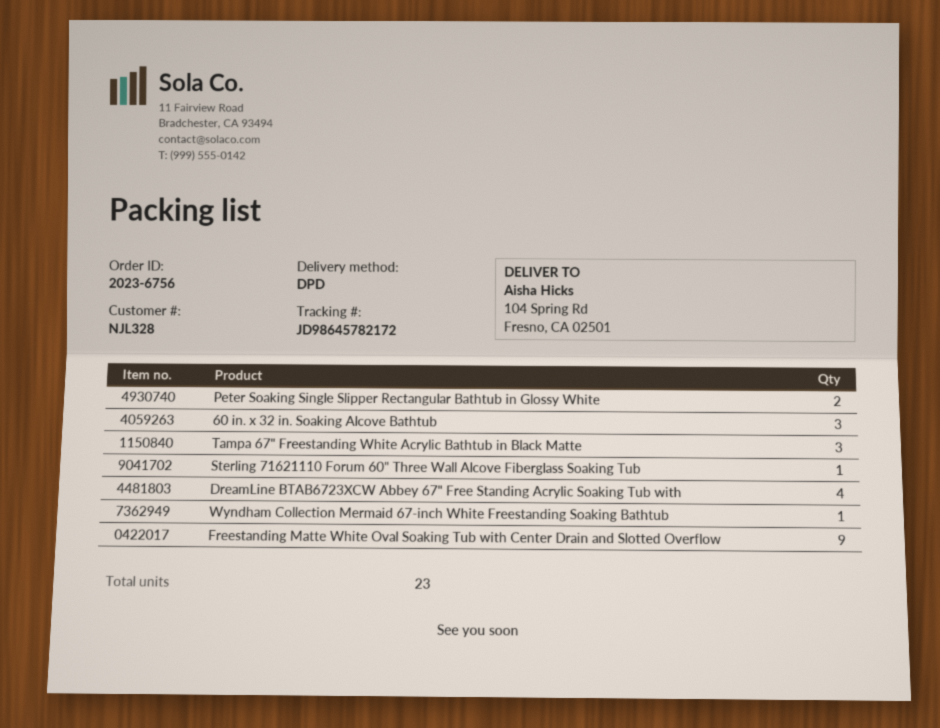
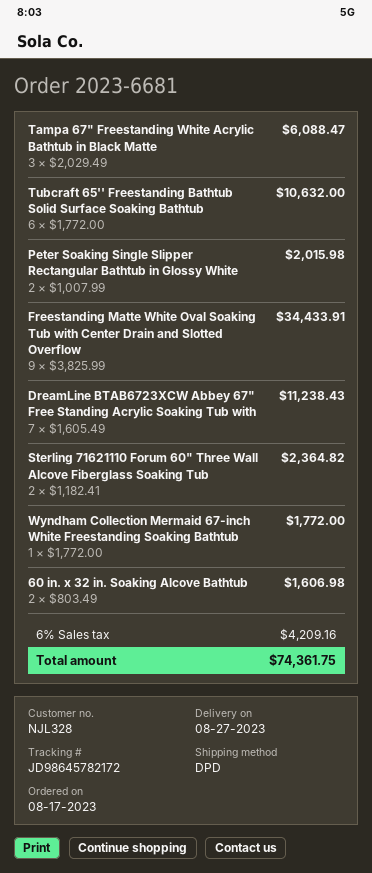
order number: 2023-6756 -> 2023-6681
60 in. x 32 in. Soaking Alcove Bathtub: 3 -> 2
Sterling 71621110 Forum 60" Three Wall Alcove Fiberglass Soaking Tub: 1 -> 2
DreamLine BTAB6723XCW Abbey 67" Free Standing Acrylic Soaking Tub with: 4 -> 7
Tubcraft 65'' Freestanding Bathtub Solid Surface Soaking Bathtub: none -> 6

